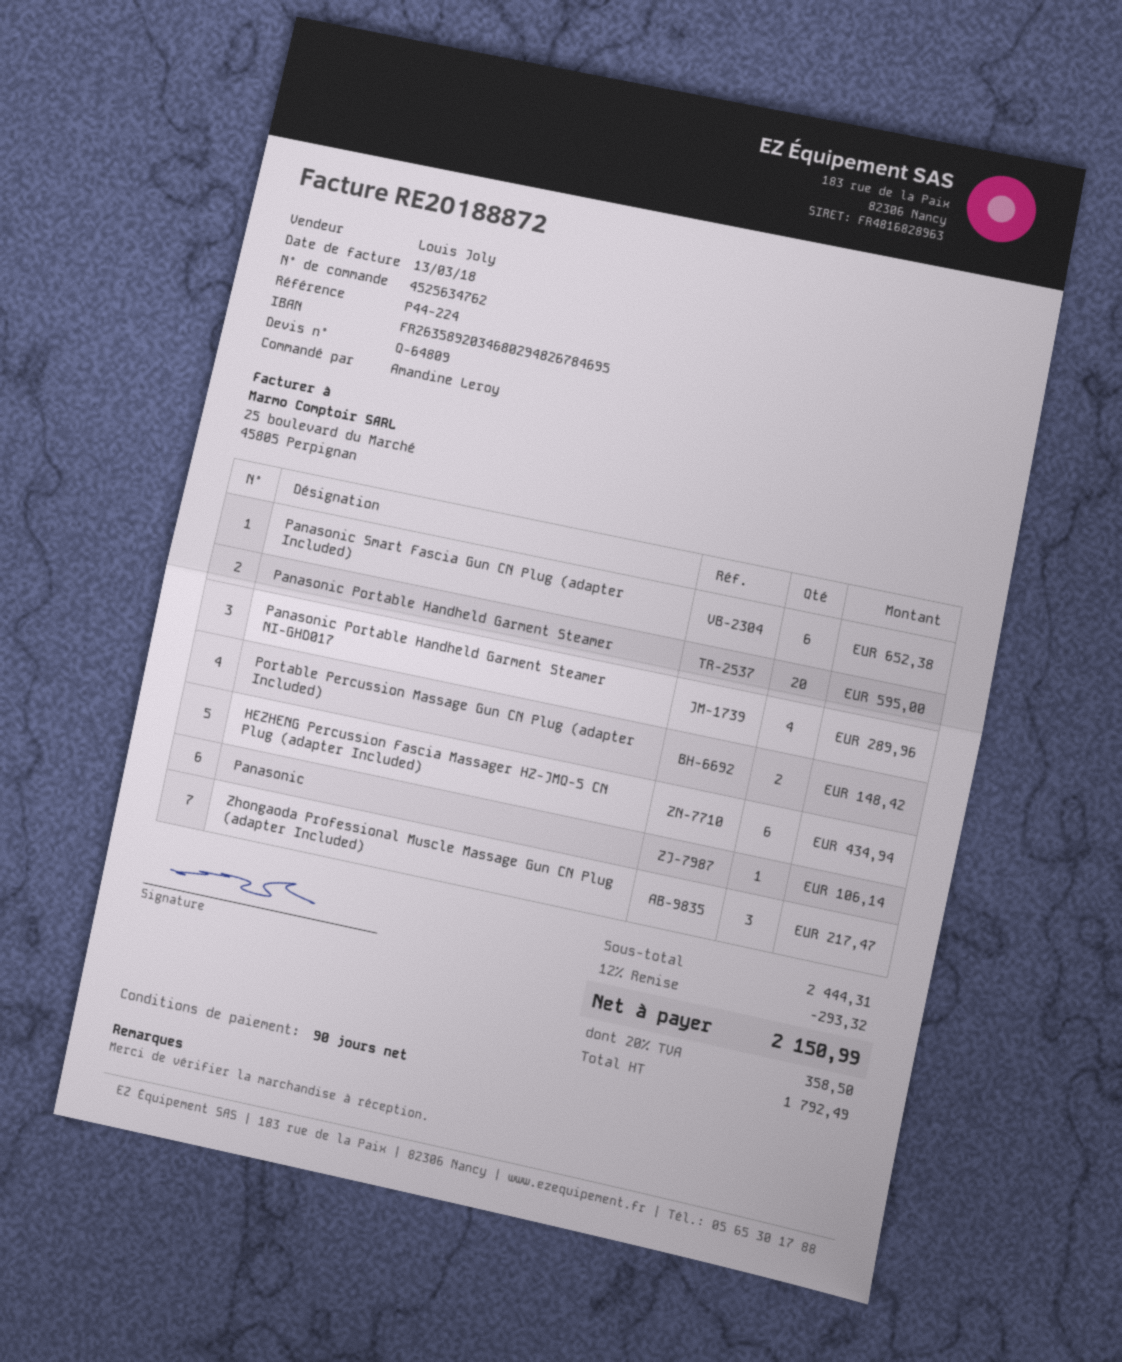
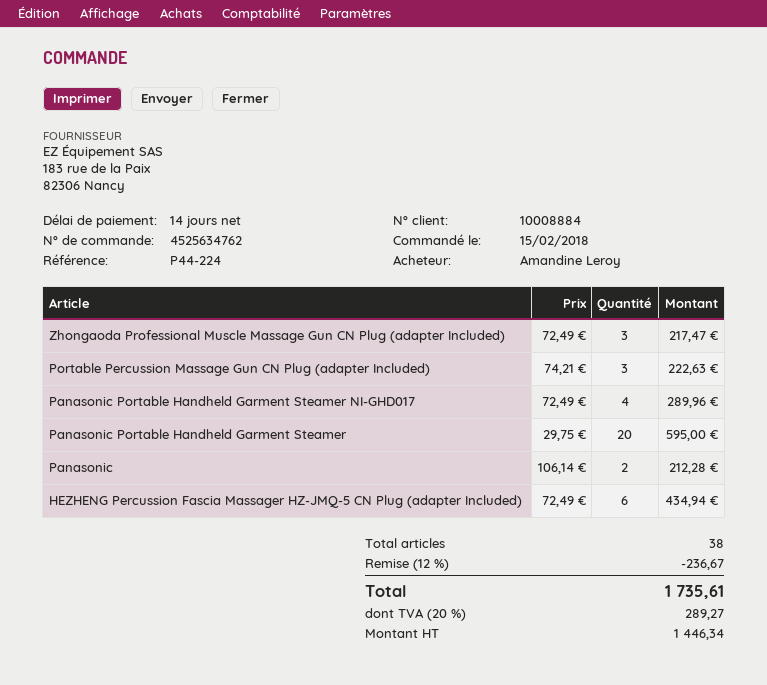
payment terms: 90 days -> 14 days
Panasonic Smart Fascia Gun CN Plug (adapter Included): 6 for 652.38 -> none
Portable Percussion Massage Gun CN Plug (adapter Included): 2 for 148.42 -> 3 for 222.63
Panasonic: 1 for 106.14 -> 2 for 212.28
discount: 12% = 293.32 -> 12% = 236.67
net: 1792.49 -> 1446.34
tax: 20% = 358.50 -> 20% = 289.27
total: 2150.99 -> 1735.61

